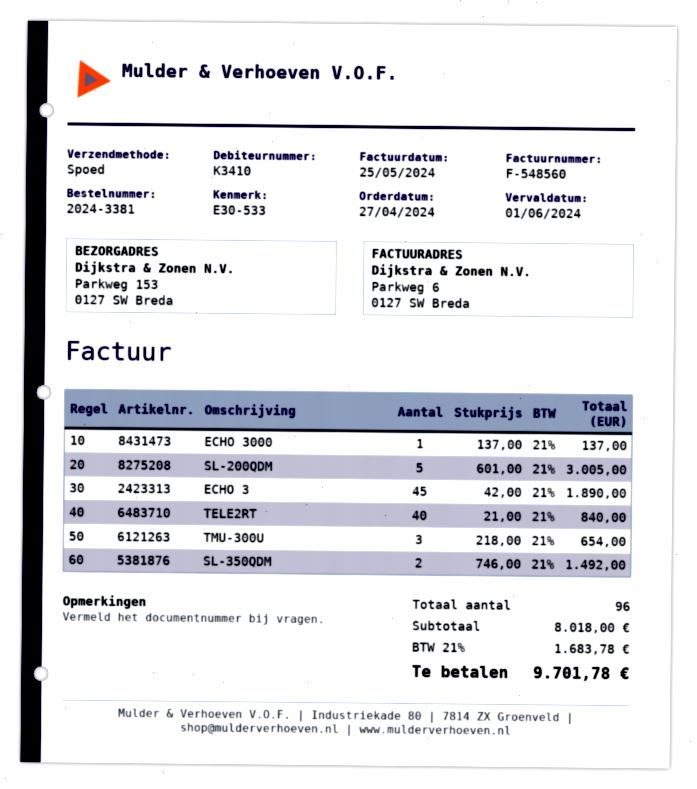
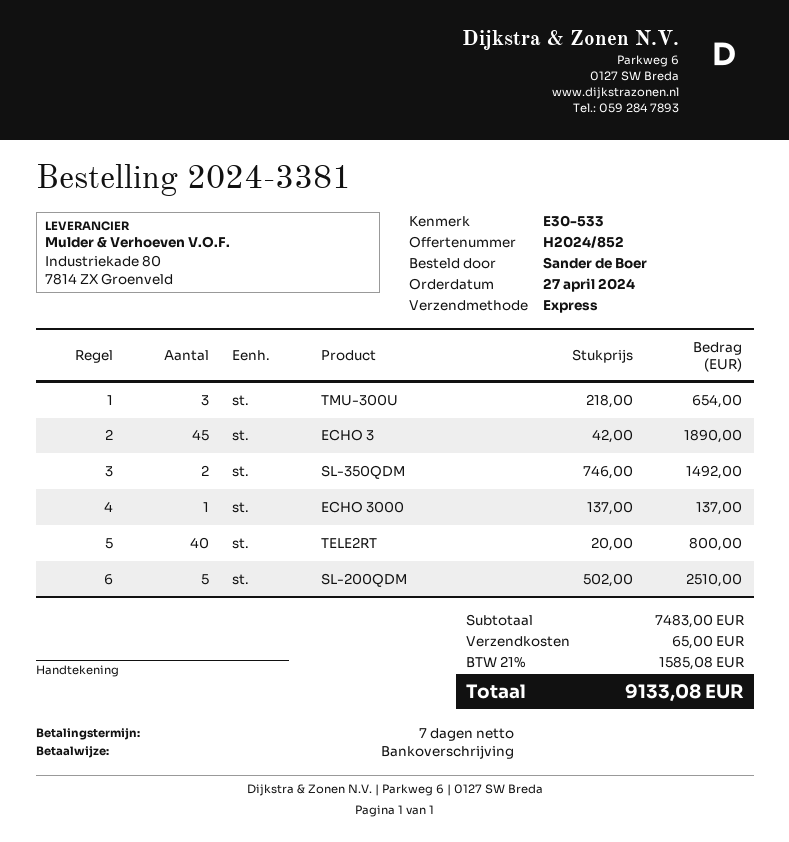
SL-200QDM: 5 x 601.00 = 3005.00 -> 5 x 502.00 = 2510.00
TELE2RT: 40 x 21.00 = 840.00 -> 40 x 20.00 = 800.00
subtotal: 8018.00 -> 7483.00
shipping: none -> 65.00
tax: 21% = 1683.78 -> 21% = 1585.08
total: 9701.78 -> 9133.08

